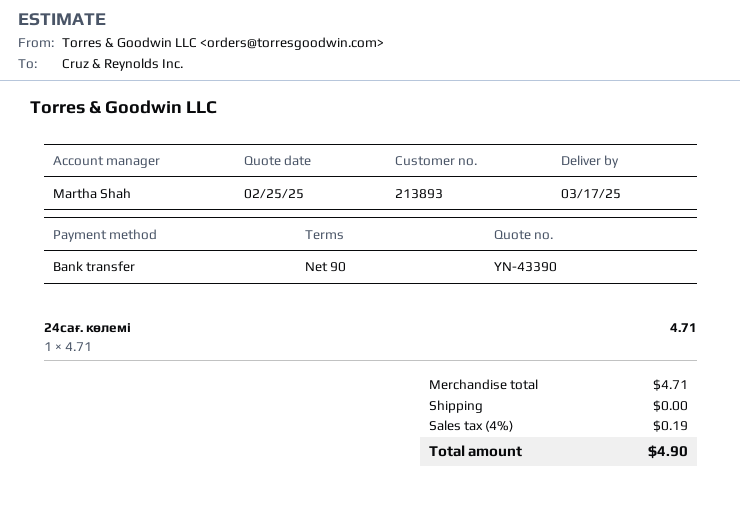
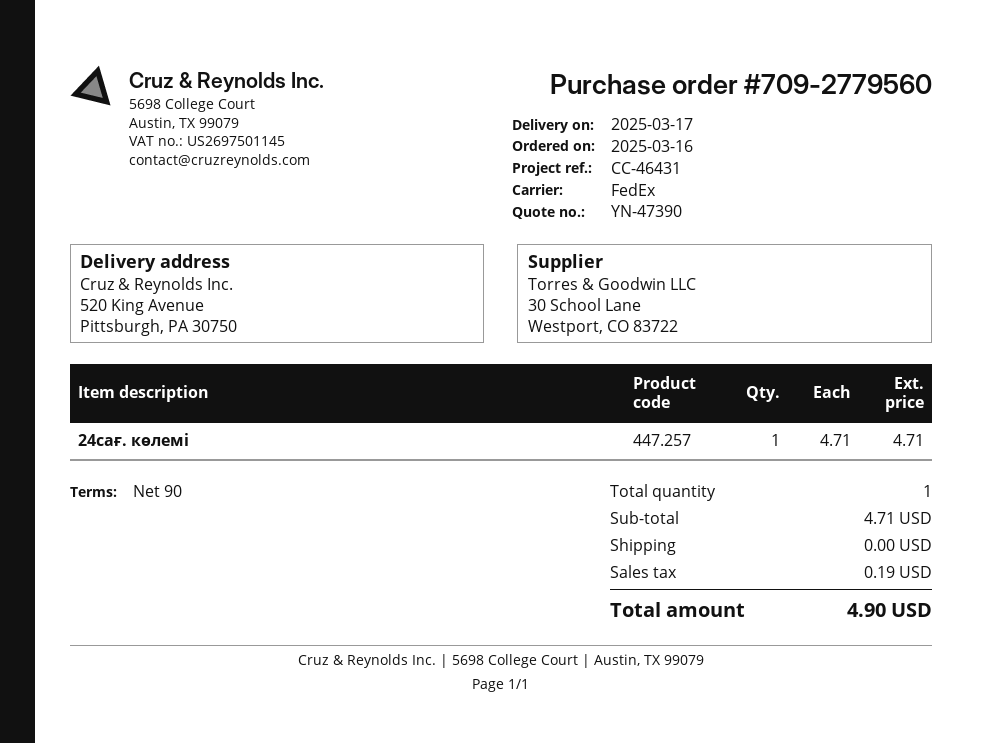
quote number: YN-43390 -> YN-47390

